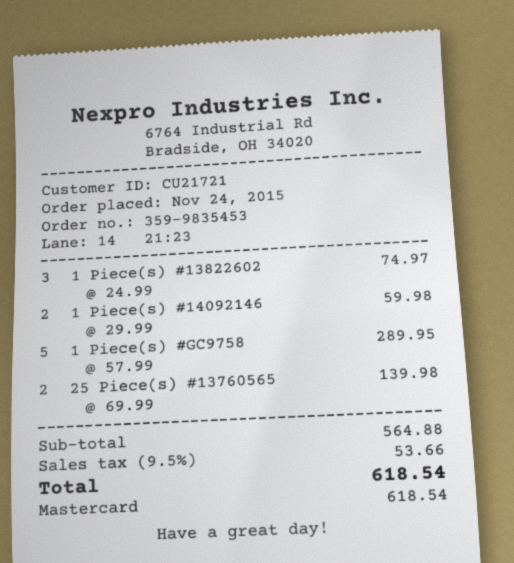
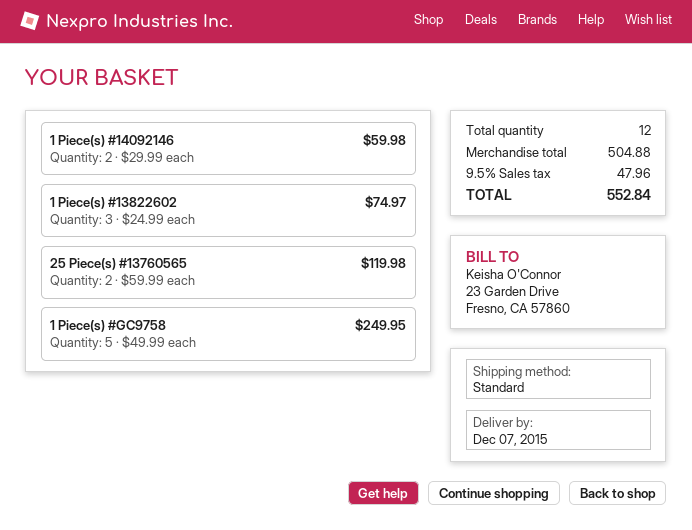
1 Piece(s) #GC9758: 5 x 57.99 = 289.95 -> 5 x 49.99 = 249.95
25 Piece(s) #13760565: 2 x 69.99 = 139.98 -> 2 x 59.99 = 119.98
subtotal: 564.88 -> 504.88
tax: 9.5% = 53.66 -> 9.5% = 47.96
total: 618.54 -> 552.84

